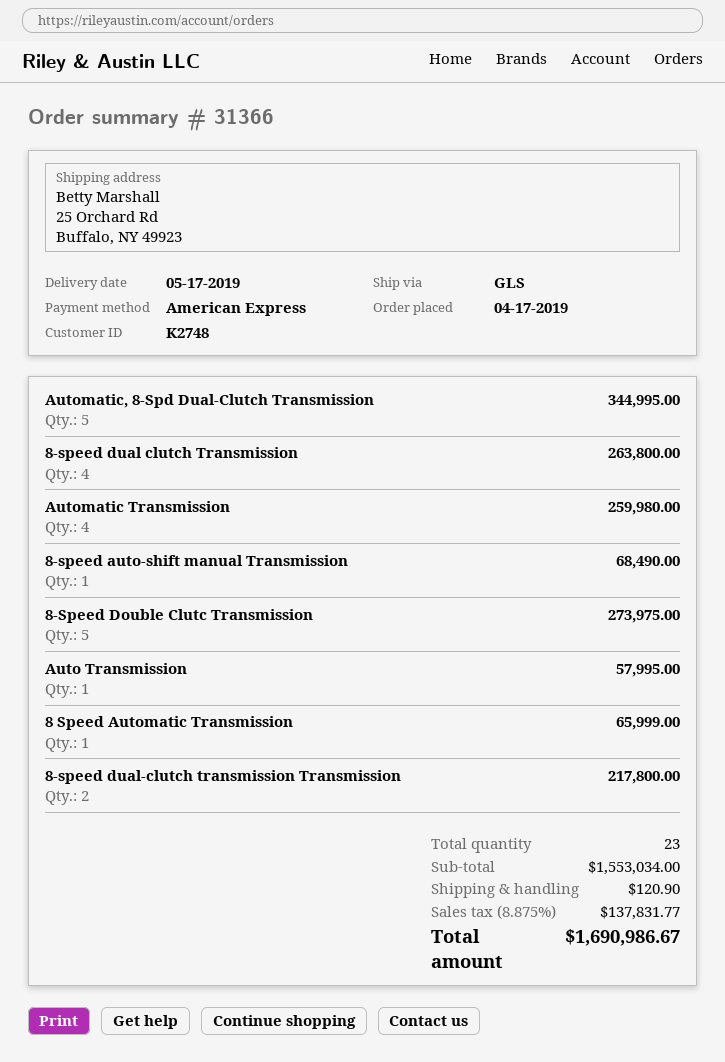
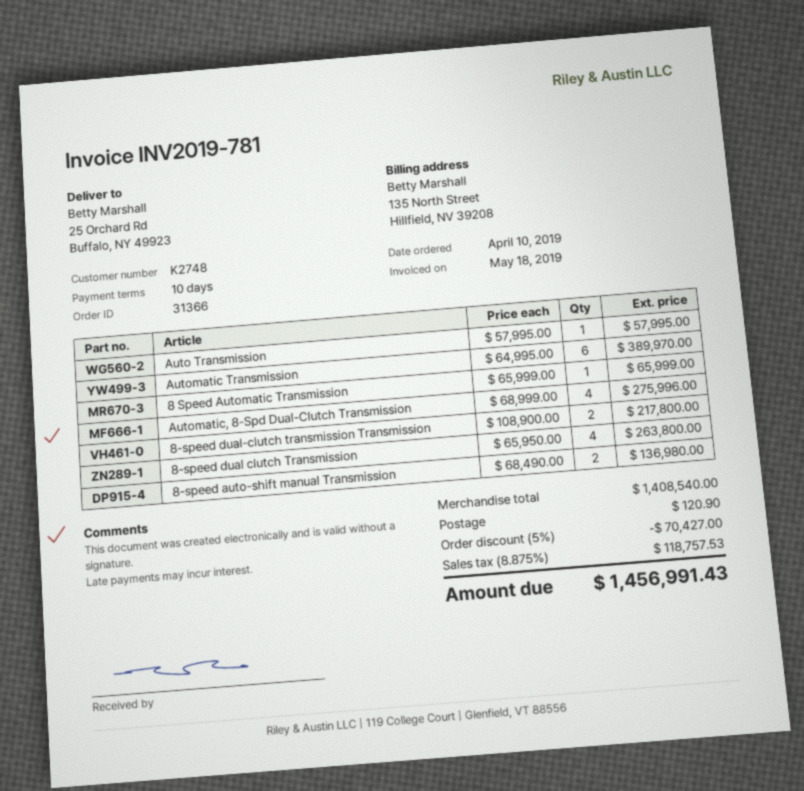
order date: 2019-04-17 -> 2019-04-10
Automatic, 8-Spd Dual-Clutch Transmission: 5 for 344995.00 -> 4 for 275996.00
Automatic Transmission: 4 for 259980.00 -> 6 for 389970.00
8-speed auto-shift manual Transmission: 1 for 68490.00 -> 2 for 136980.00
8-Speed Double Clutc Transmission: 5 for 273975.00 -> none
subtotal: 1553034.00 -> 1408540.00
discount: none -> 5% = 70427.00
tax: 8.875% = 137831.77 -> 8.875% = 118757.53
total: 1690986.67 -> 1456991.43

